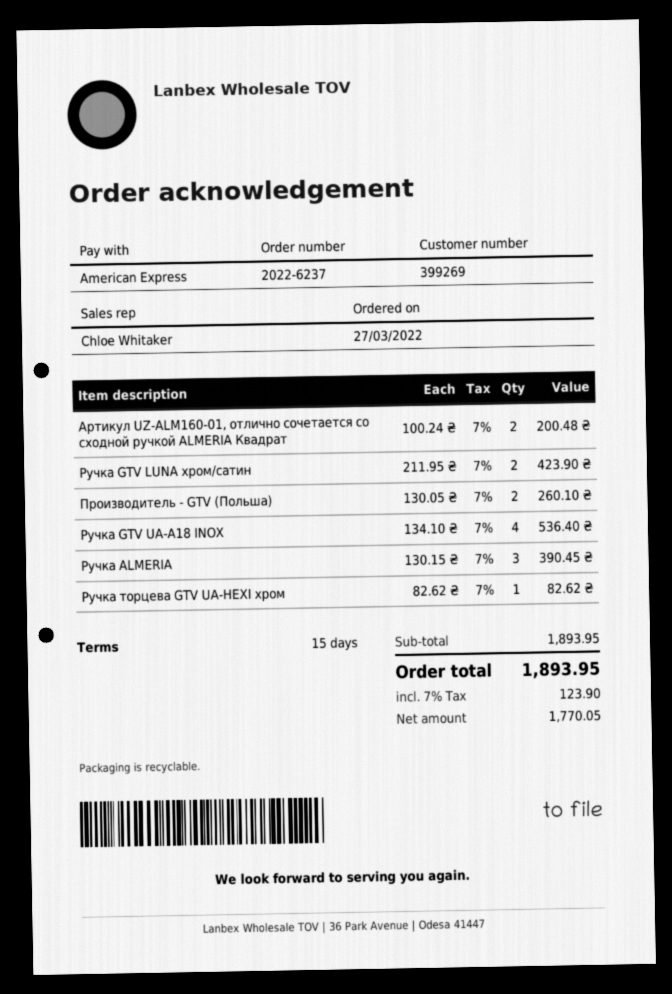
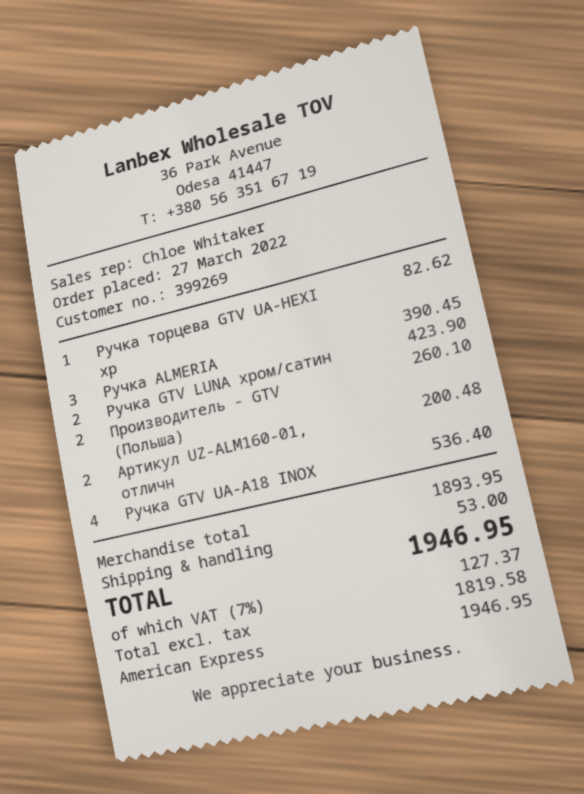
shipping: none -> 53.00
net: 1770.05 -> 1819.58
tax: 7% = 123.90 -> 7% = 127.37
total: 1893.95 -> 1946.95

